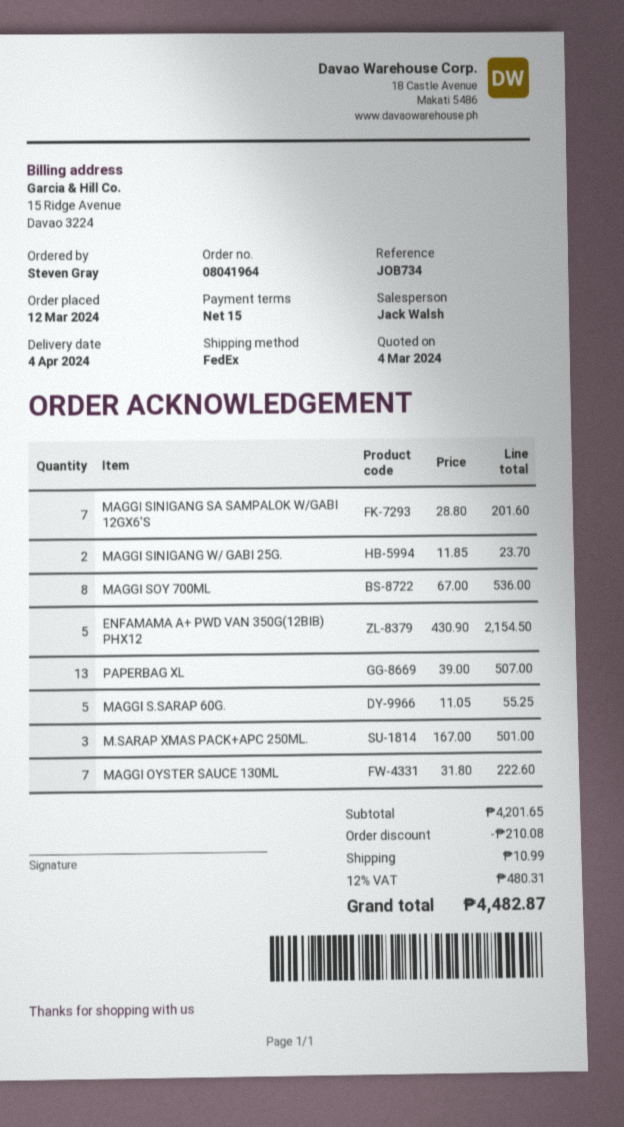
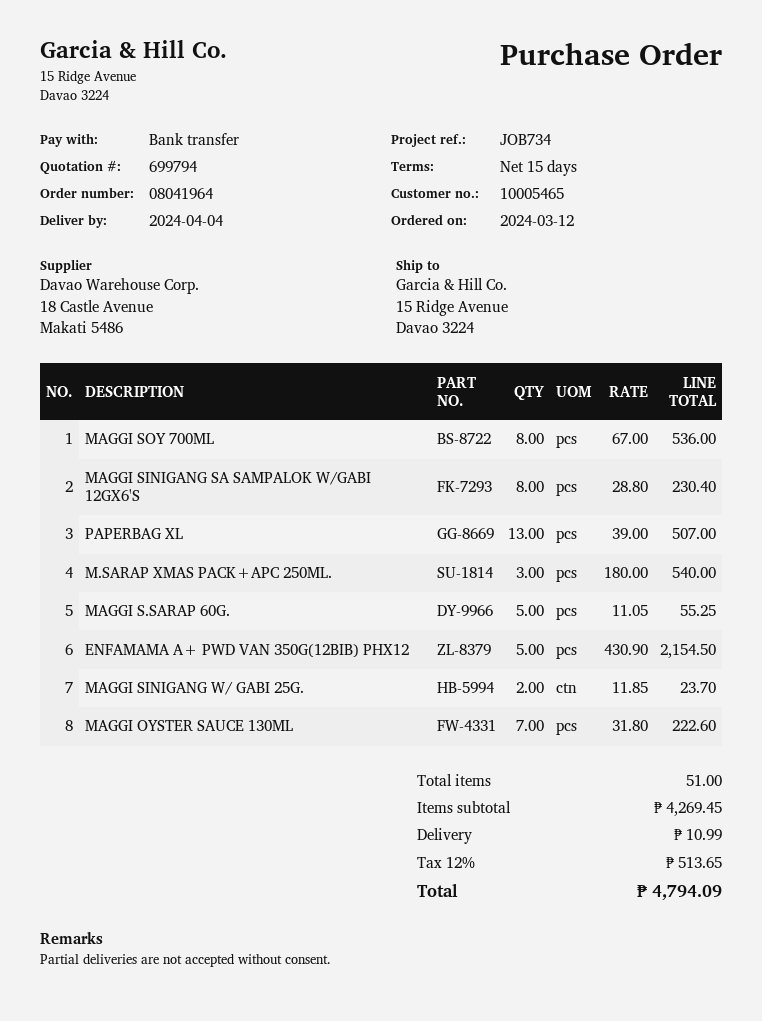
MAGGI SINIGANG SA SAMPALOK W/GABI 12GX6'S: 7 x 28.80 = 201.60 -> 8 x 28.80 = 230.40
M.SARAP XMAS PACK+APC 250ML.: 3 x 167.00 = 501.00 -> 3 x 180.00 = 540.00
subtotal: 4201.65 -> 4269.45
discount: 210.08 -> none
tax: 12% = 480.31 -> 12% = 513.65
total: 4482.87 -> 4794.09

